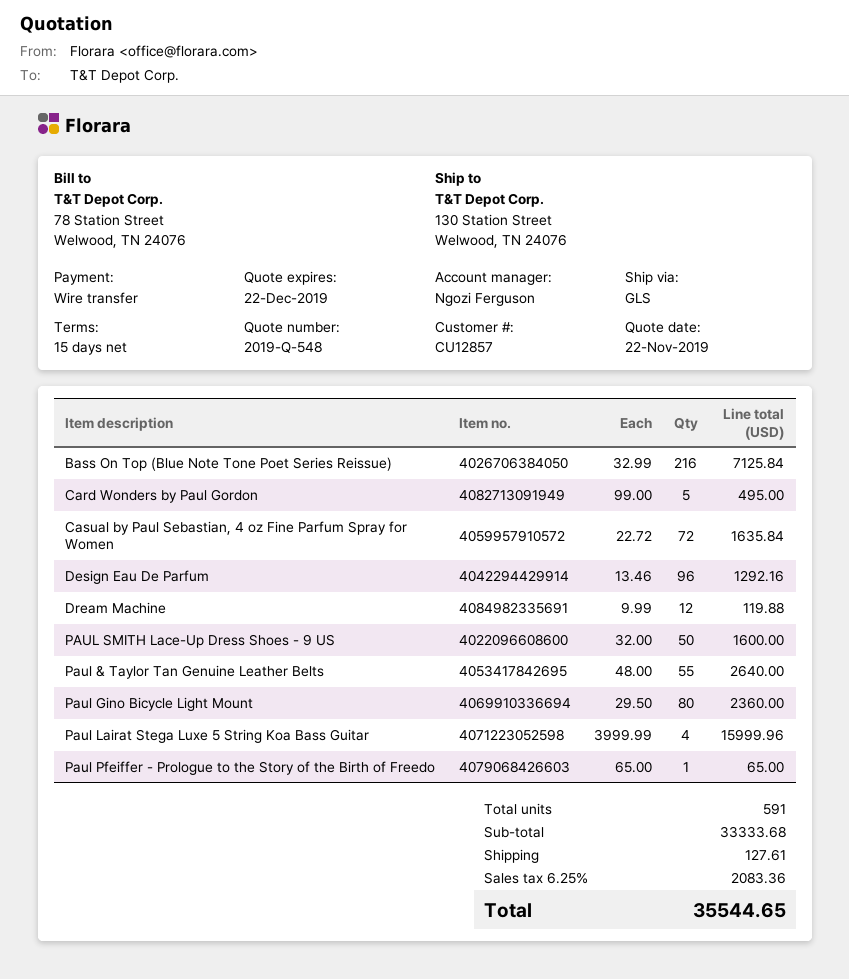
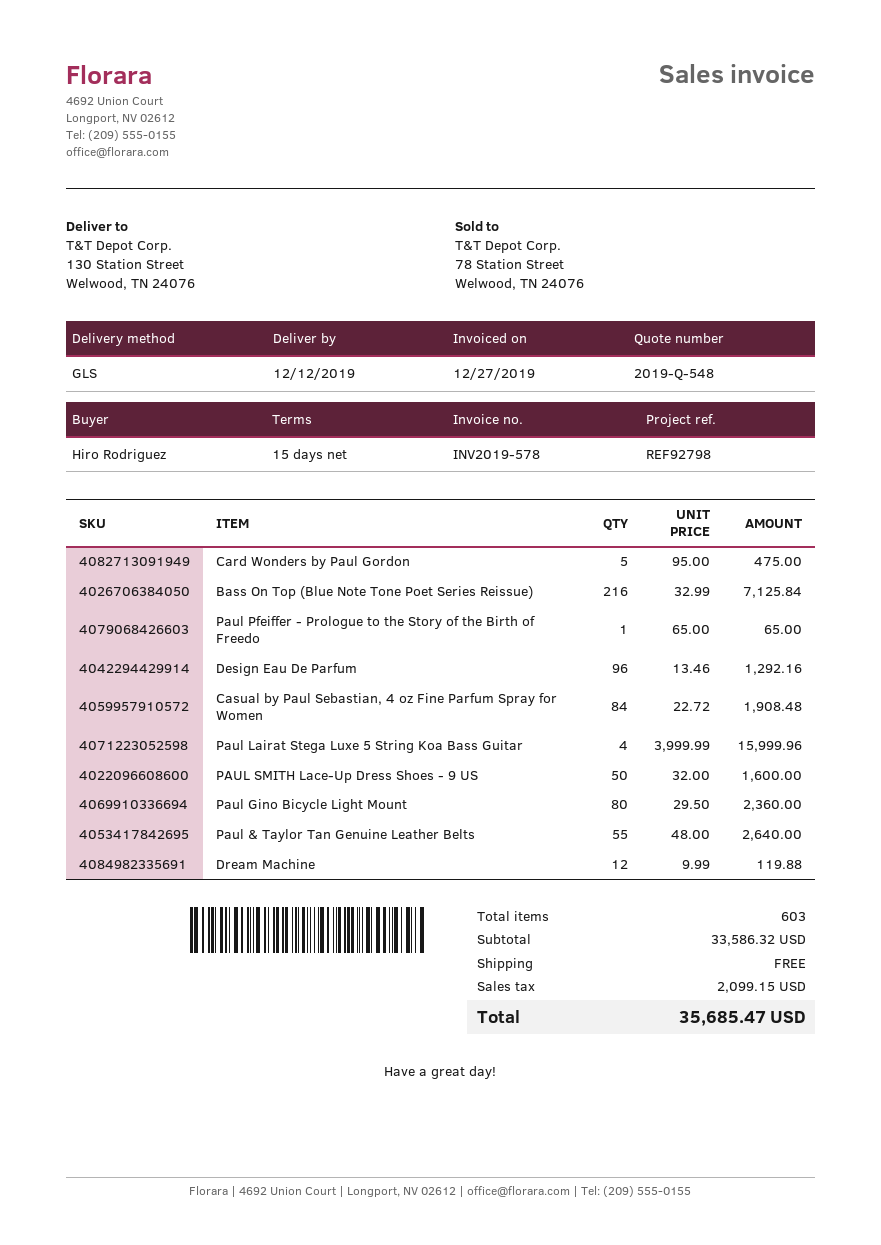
Card Wonders by Paul Gordon: 5 x 99.00 = 495.00 -> 5 x 95.00 = 475.00
Casual by Paul Sebastian, 4 oz Fine Parfum Spray for Women: 72 x 22.72 = 1635.84 -> 84 x 22.72 = 1908.48
total quantity: 591 -> 603
subtotal: 33333.68 -> 33586.32
shipping: 127.61 -> 0.00
tax: 2083.36 -> 2099.15
total: 35544.65 -> 35685.47

